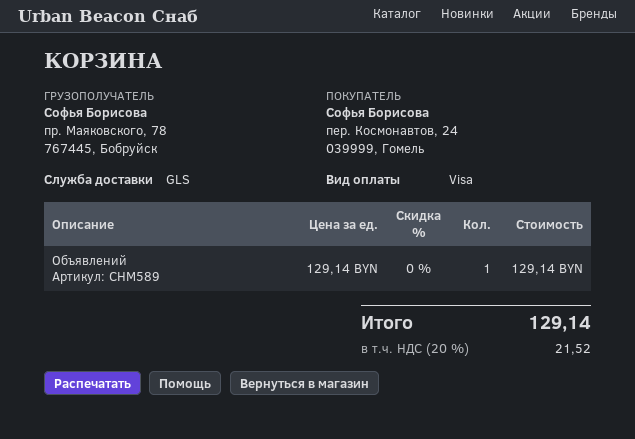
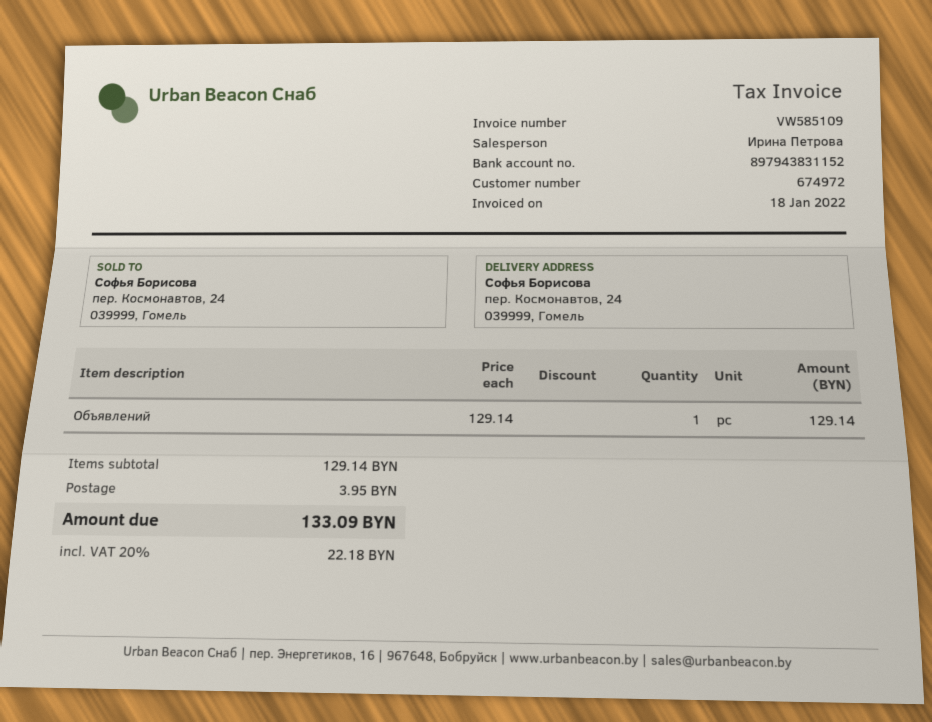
ship to: пр. Маяковского, 78, 767445, Бобруйск -> пер. Космонавтов, 24, 039999, Гомель
shipping: none -> 3.95
tax: 20% = 21.52 -> 20% = 22.18
total: 129.14 -> 133.09

